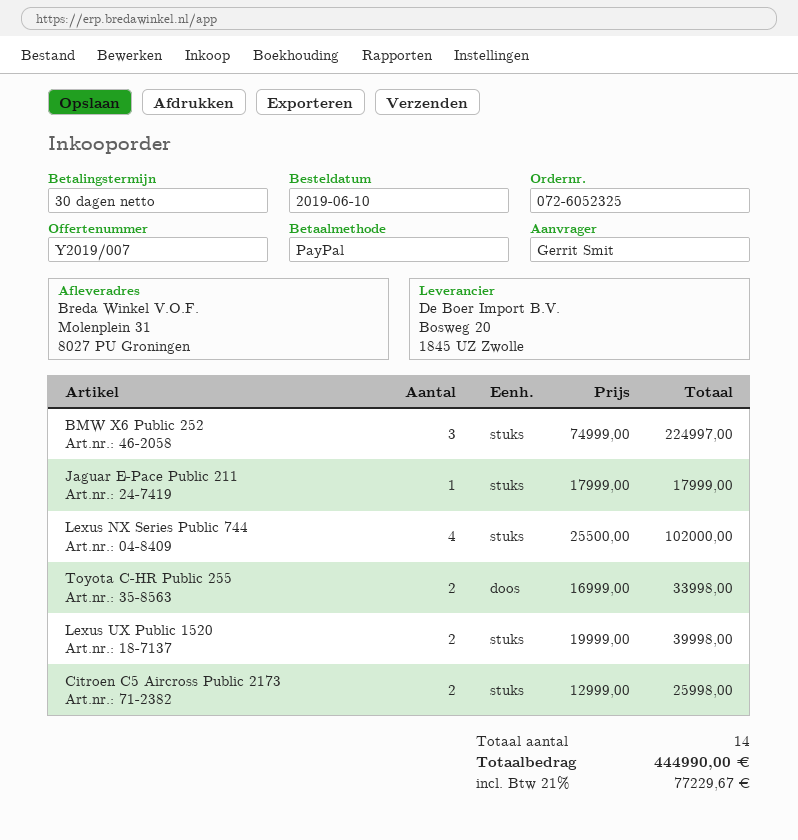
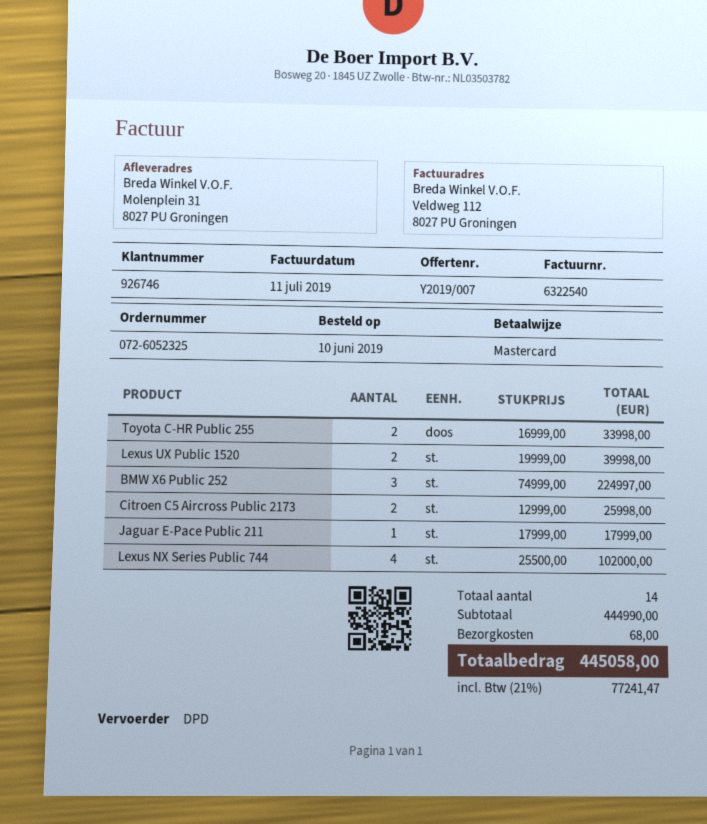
payment method: PayPal -> Mastercard
shipping: none -> 68.00
tax: 21% = 77229.67 -> 21% = 77241.47
total: 444990.00 -> 445058.00

